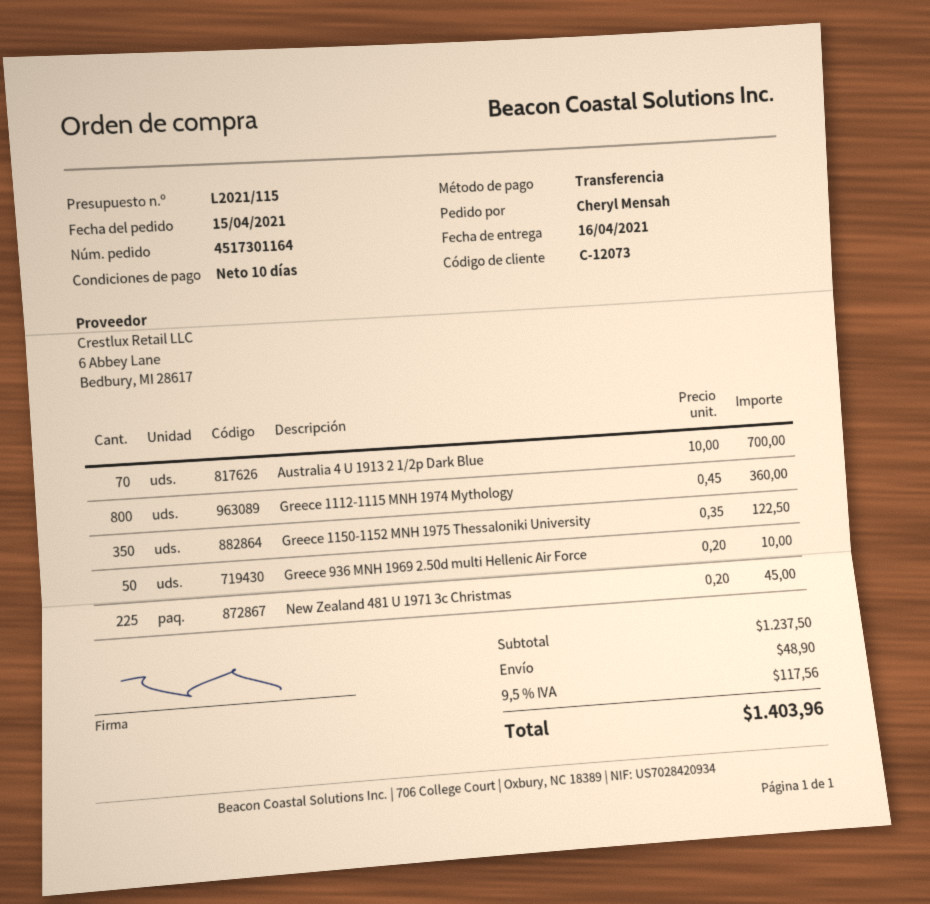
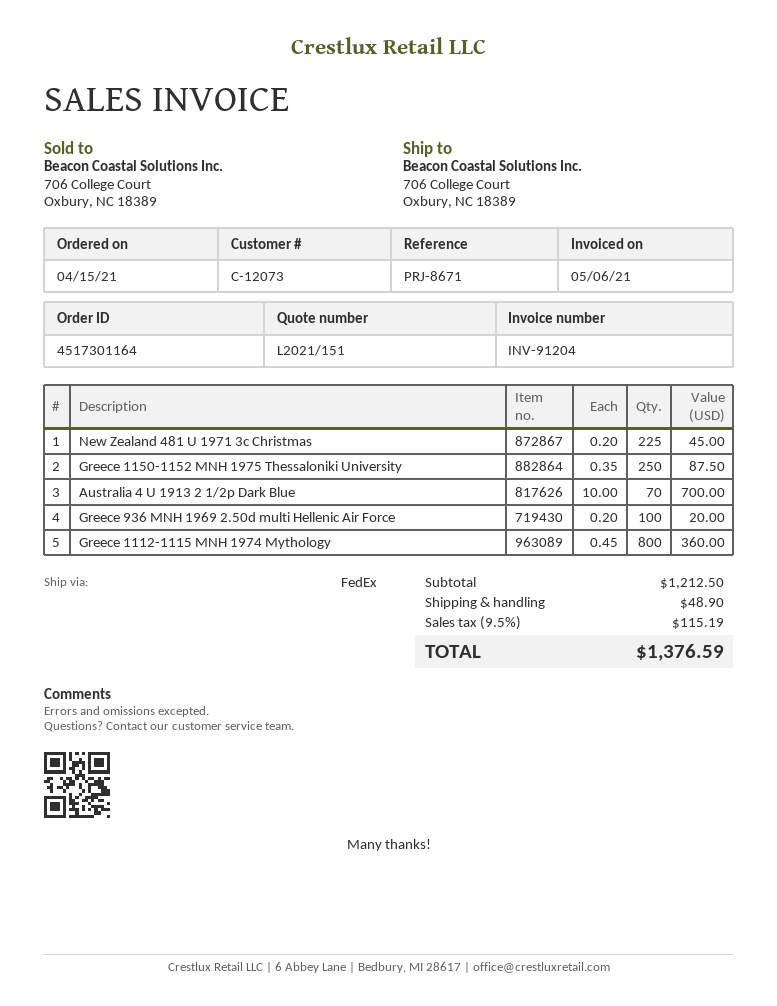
quote number: L2021/115 -> L2021/151
Greece 1150-1152 MNH 1975 Thessaloniki University: 350 x 0.35 = 122.50 -> 250 x 0.35 = 87.50
Greece 936 MNH 1969 2.50d multi Hellenic Air Force: 50 x 0.20 = 10.00 -> 100 x 0.20 = 20.00
subtotal: 1237.50 -> 1212.50
tax: 9.5% = 117.56 -> 9.5% = 115.19
total: 1403.96 -> 1376.59

